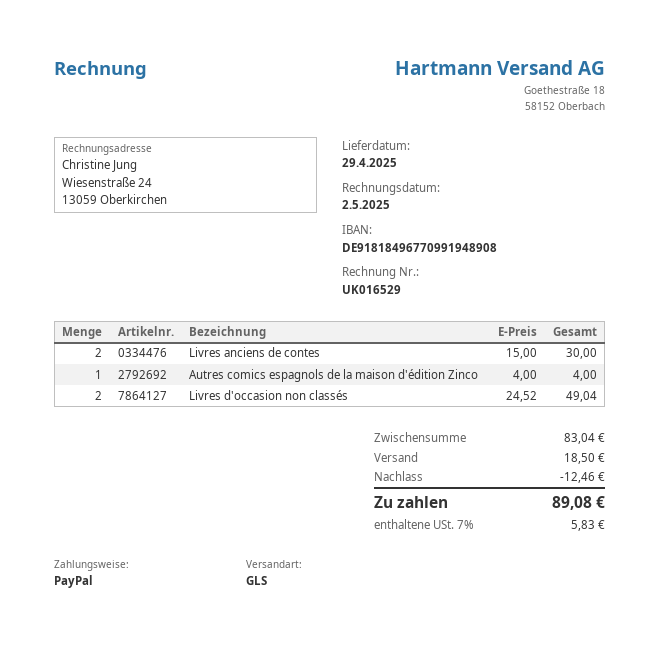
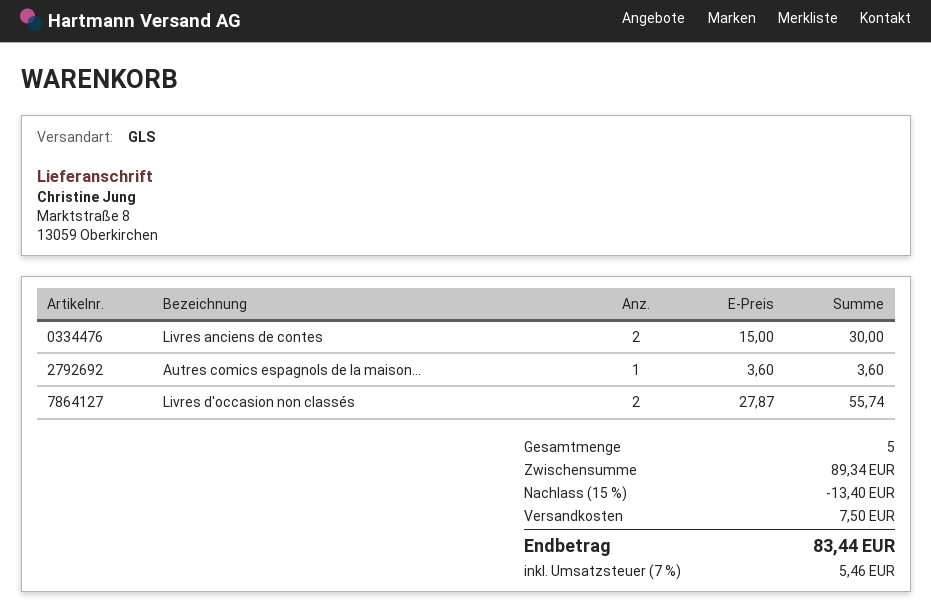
Autres comics espagnols de la maison d'édition Zinco: 1 x 4.00 = 4.00 -> 1 x 3.60 = 3.60
Livres d'occasion non classés: 2 x 24.52 = 49.04 -> 2 x 27.87 = 55.74
subtotal: 83.04 -> 89.34
discount: 12.46 -> 13.40
shipping: 18.50 -> 7.50
tax: 7% = 5.83 -> 7% = 5.46
total: 89.08 -> 83.44

